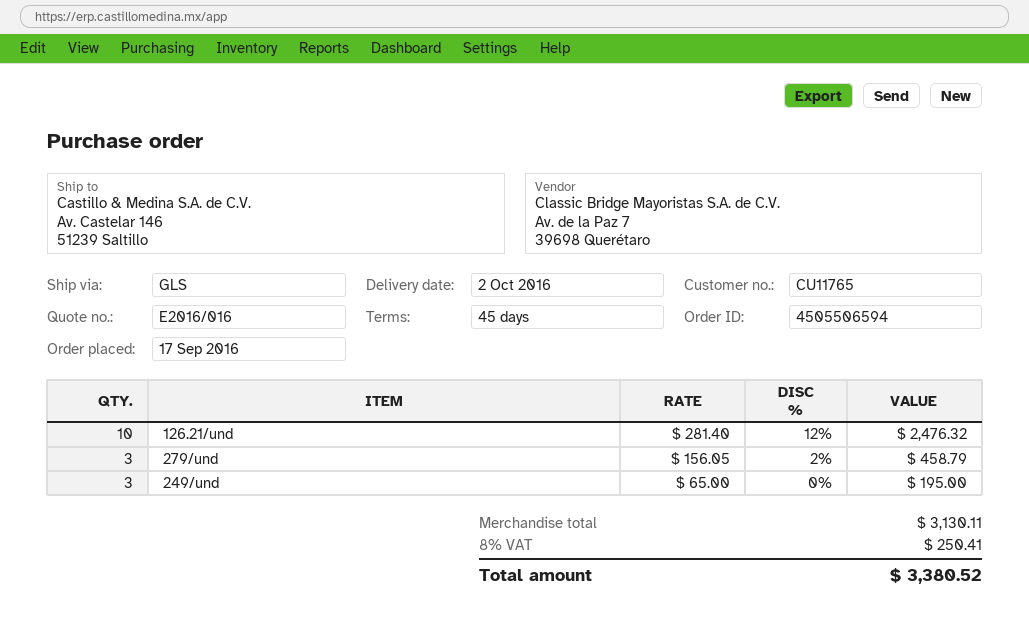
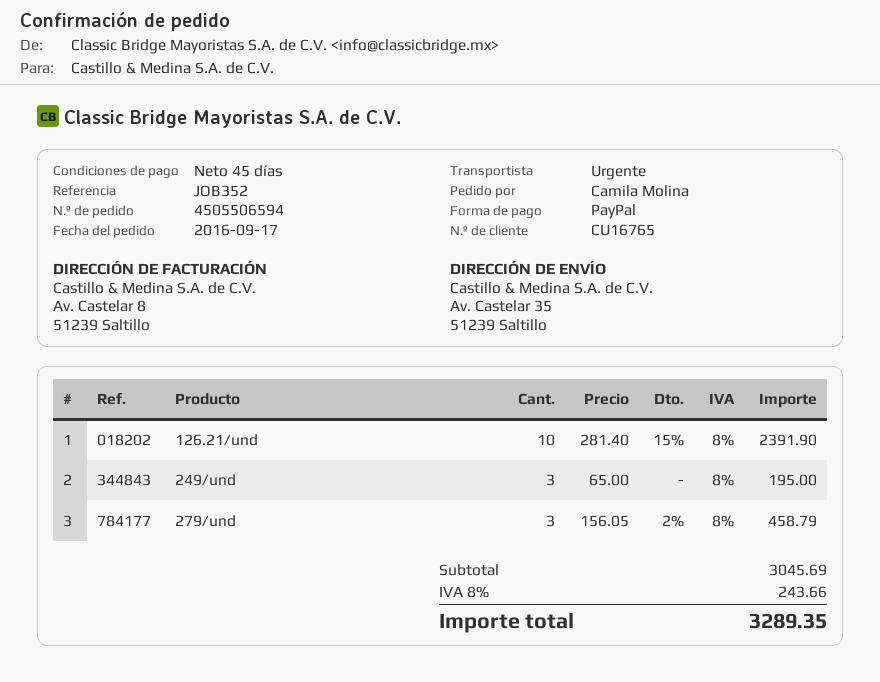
customer number: CU11765 -> CU16765
shipping method: GLS -> express
ship to: Av. Castelar 146, 51239 Saltillo -> Av. Castelar 35, 51239 Saltillo
126.21/und: 10 x 281.40 - 12% = 2476.32 -> 10 x 281.40 - 15% = 2391.90
subtotal: 3130.11 -> 3045.69
tax: 8% = 250.41 -> 8% = 243.66
total: 3380.52 -> 3289.35

